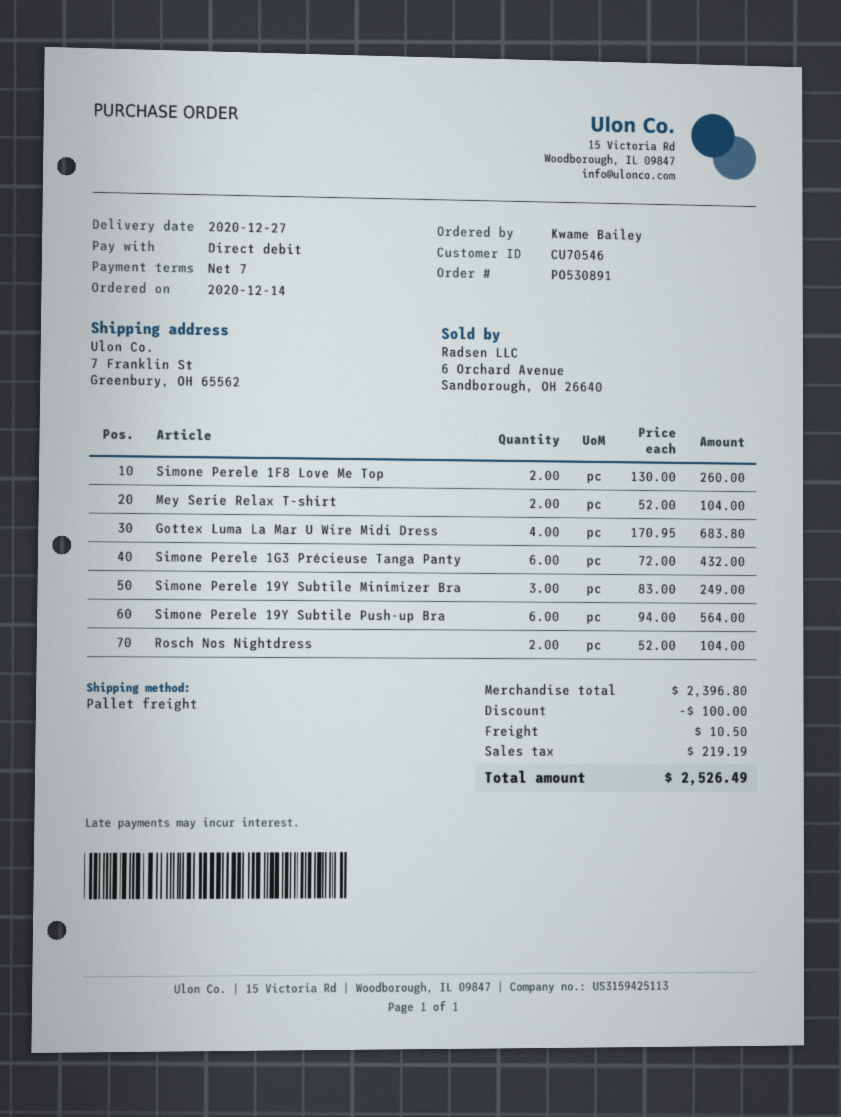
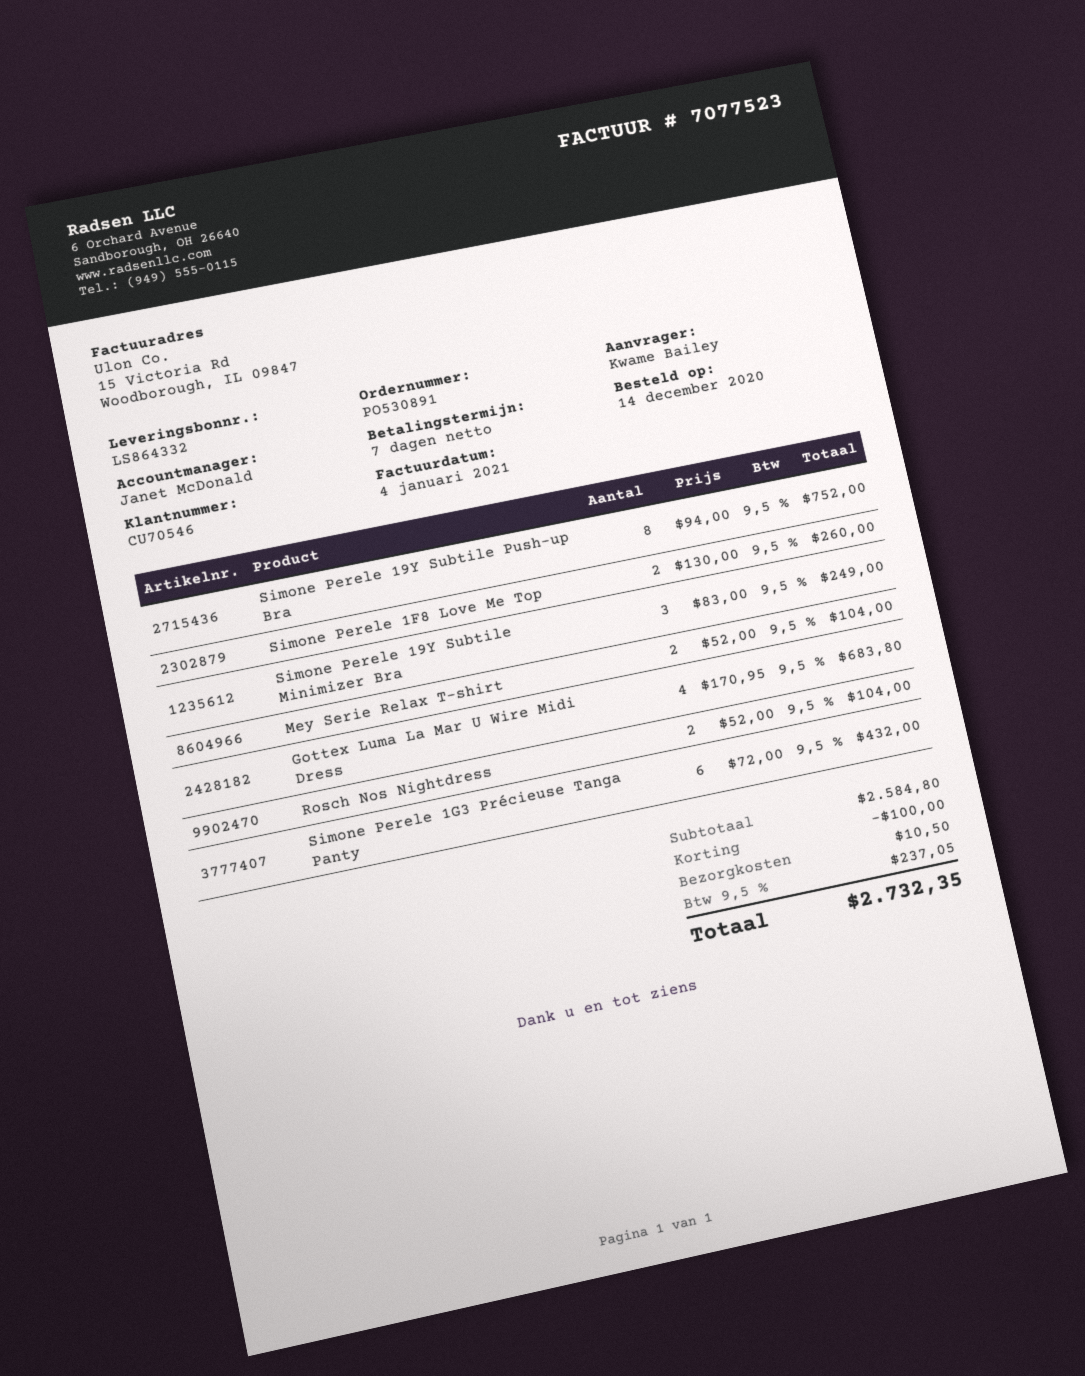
Simone Perele 19Y Subtile Push-up Bra: 6 x 94.00 = 564.00 -> 8 x 94.00 = 752.00
subtotal: 2396.80 -> 2584.80
tax: 219.19 -> 237.05
total: 2526.49 -> 2732.35

